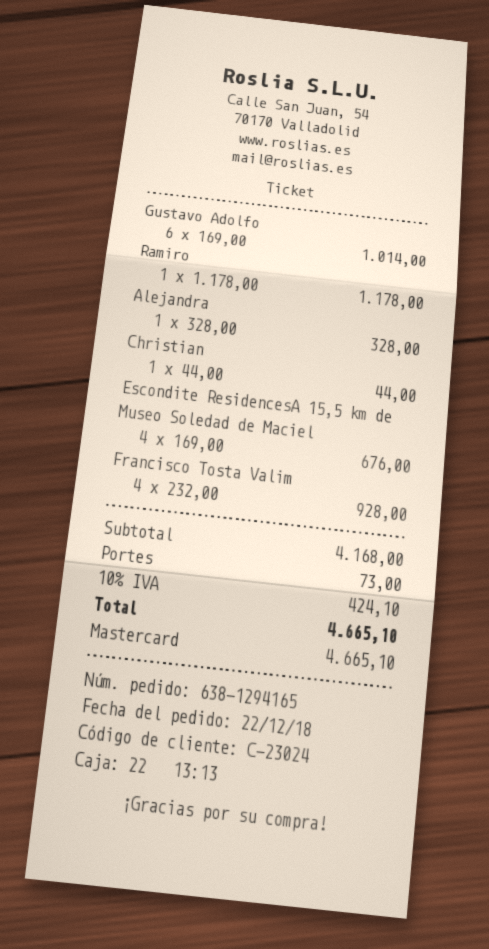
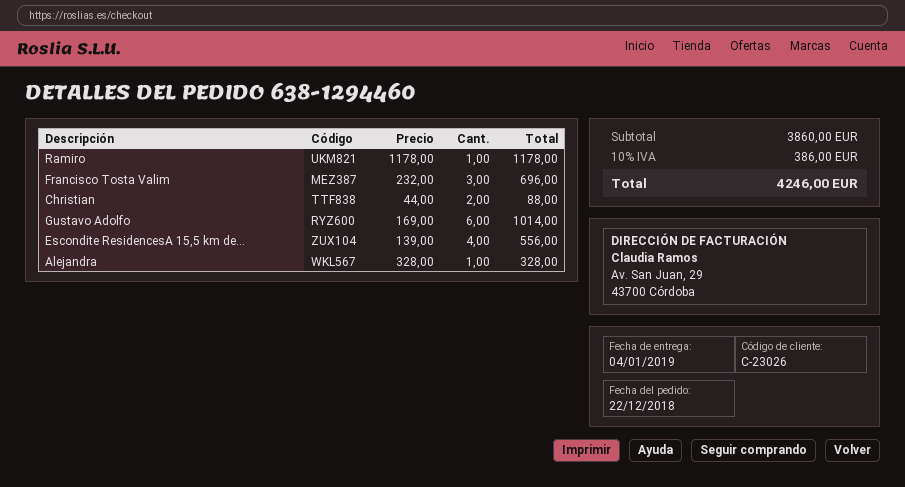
order number: 638-1294165 -> 638-1294460
customer number: C-23024 -> C-23026
Christian: 1 x 44.00 = 44.00 -> 2 x 44.00 = 88.00
Escondite ResidencesA 15,5 km de Museo Soledad de Maciel: 4 x 169.00 = 676.00 -> 4 x 139.00 = 556.00
Francisco Tosta Valim: 4 x 232.00 = 928.00 -> 3 x 232.00 = 696.00
subtotal: 4168.00 -> 3860.00
shipping: 73.00 -> none
tax: 10% = 424.10 -> 10% = 386.00
total: 4665.10 -> 4246.00

